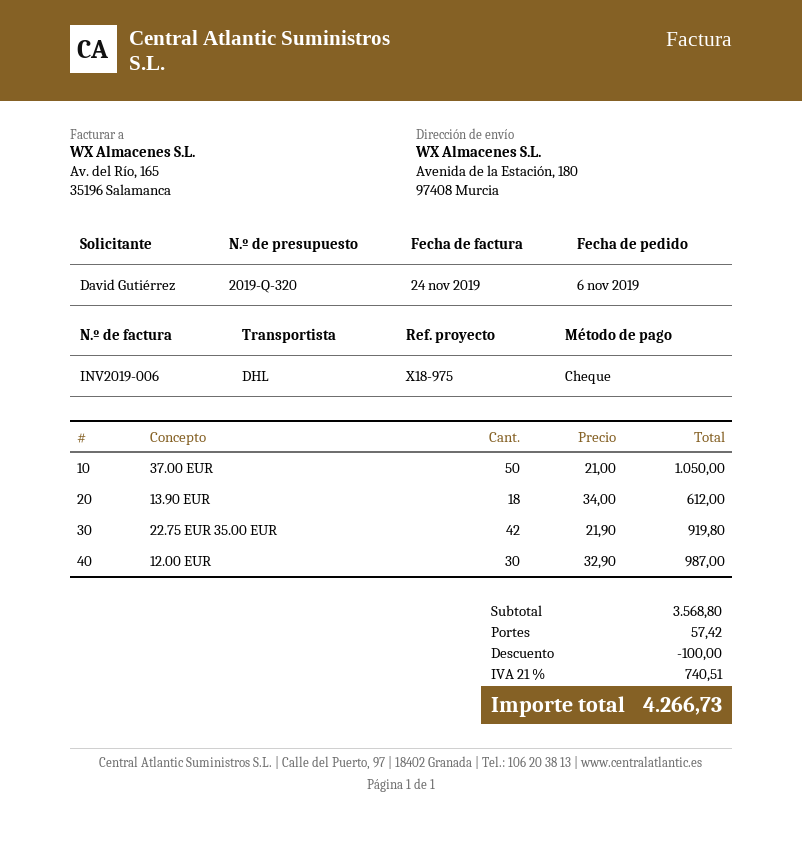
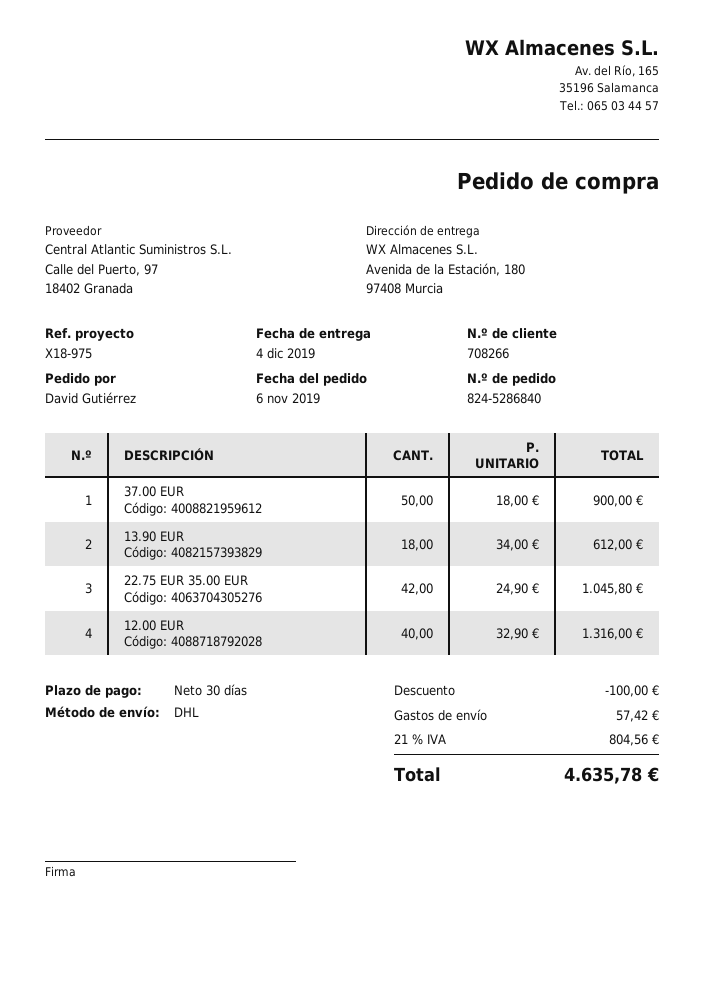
37.00 EUR: 50 x 21.00 = 1050.00 -> 50 x 18.00 = 900.00
22.75 EUR 35.00 EUR: 42 x 21.90 = 919.80 -> 42 x 24.90 = 1045.80
12.00 EUR: 30 x 32.90 = 987.00 -> 40 x 32.90 = 1316.00
tax: 21% = 740.51 -> 21% = 804.56
total: 4266.73 -> 4635.78

